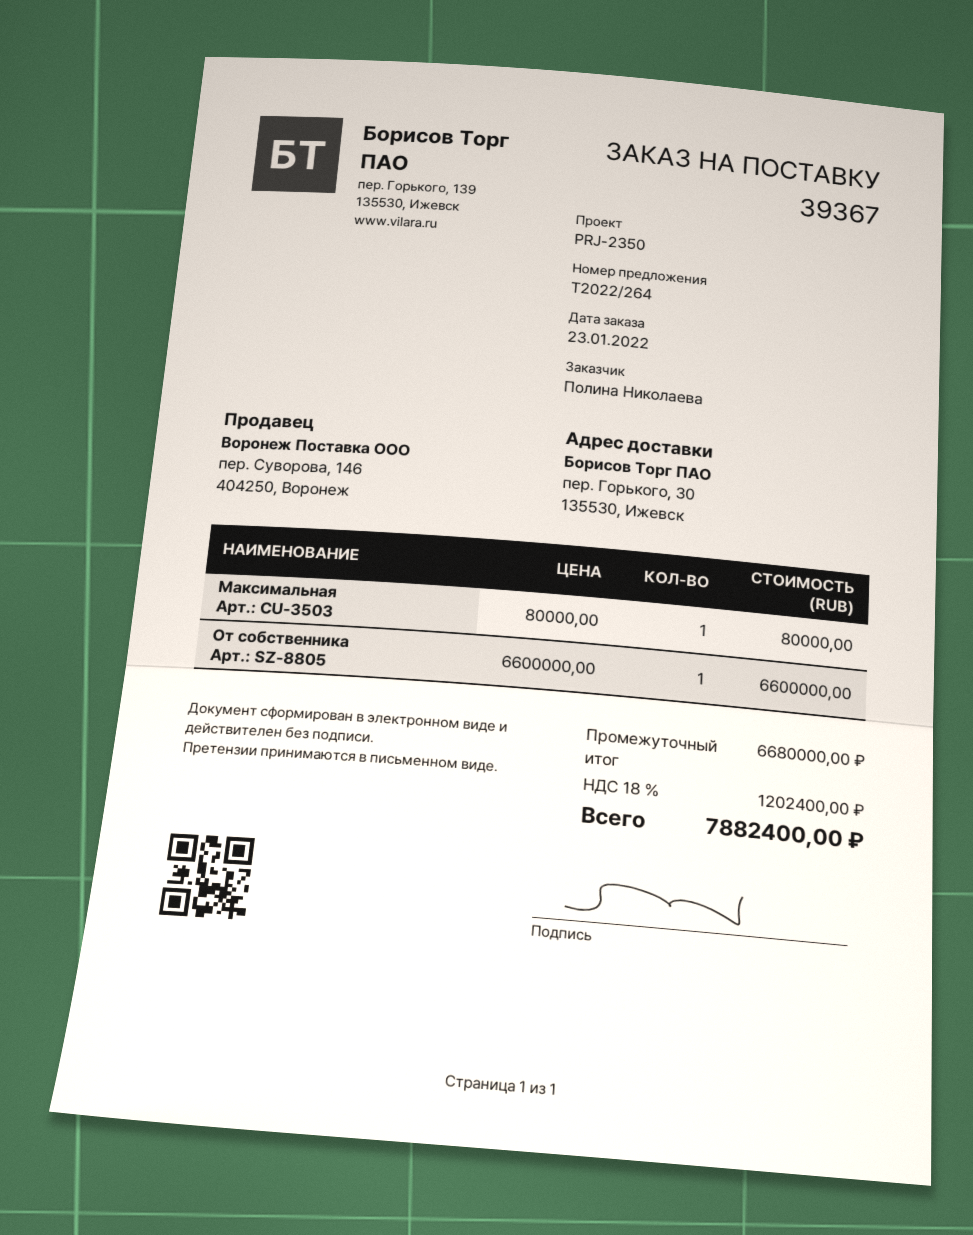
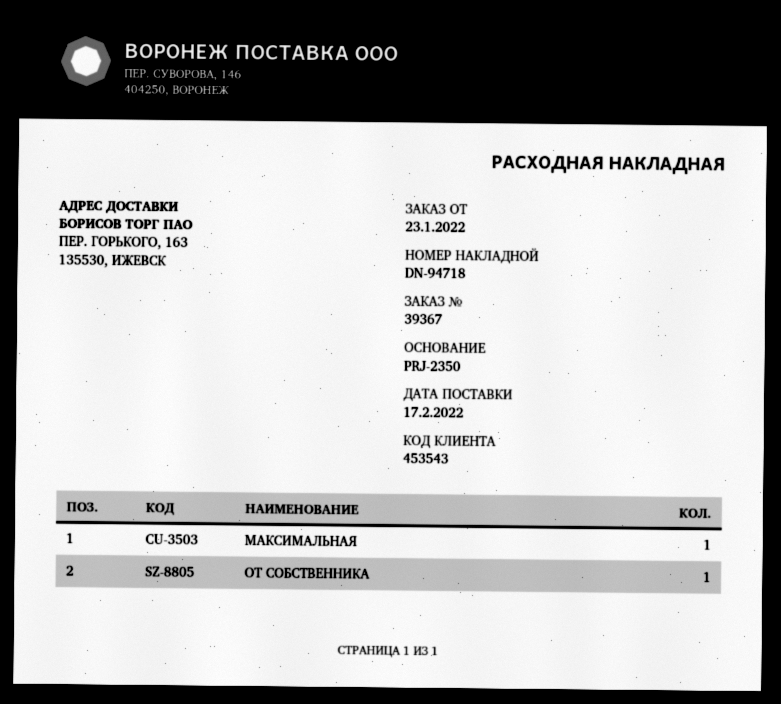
ship to: пер. Горького, 30, 135530, Ижевск -> ПЕР. ГОРЬКОГО, 163, 135530, ИЖЕВСК

